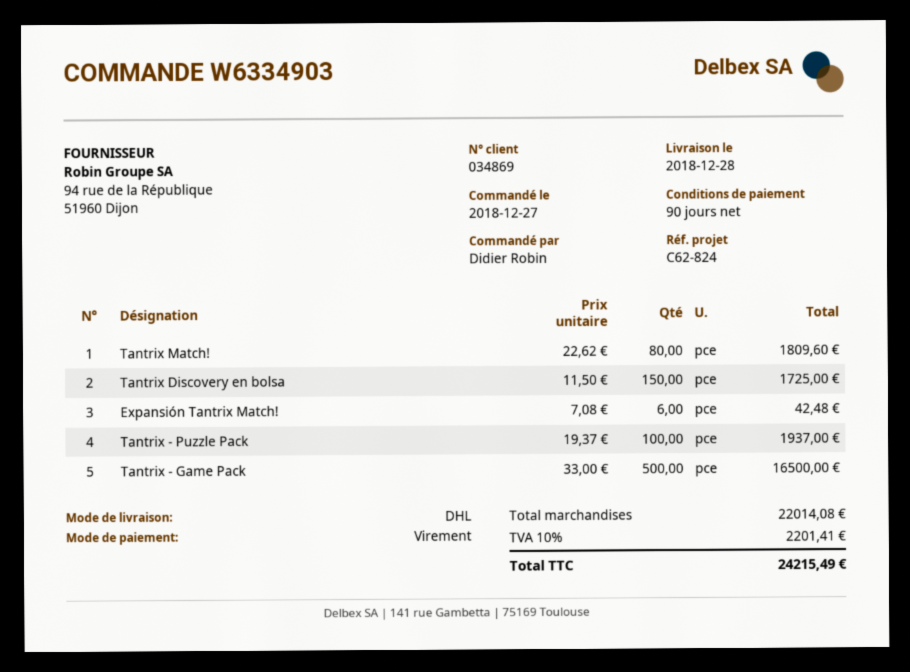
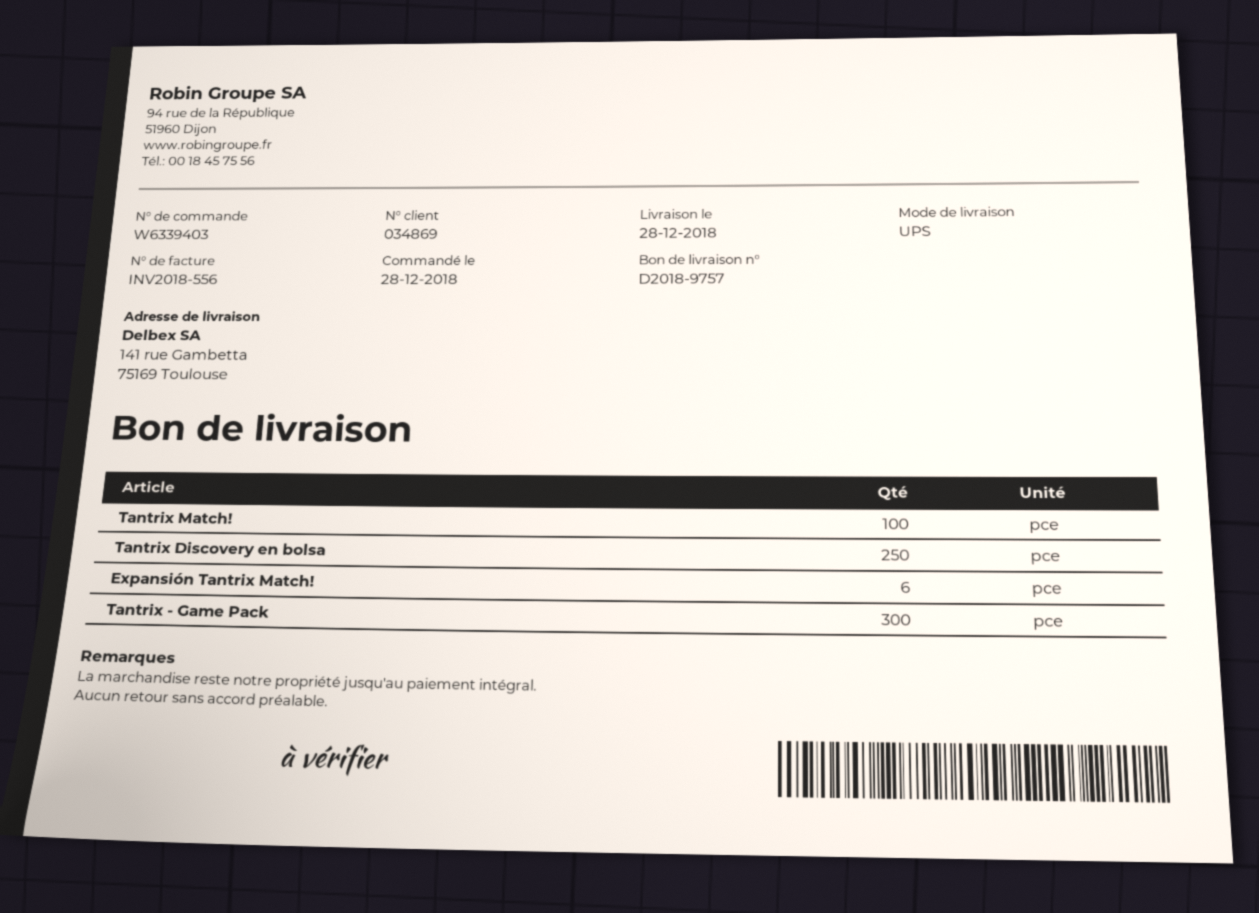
order number: W6334903 -> W6339403
order date: 2018-12-27 -> 2018-12-28
shipping method: DHL -> UPS
Tantrix Match!: 80 -> 100
Tantrix Discovery en bolsa: 150 -> 250
Tantrix - Puzzle Pack: 100 -> none
Tantrix - Game Pack: 500 -> 300

